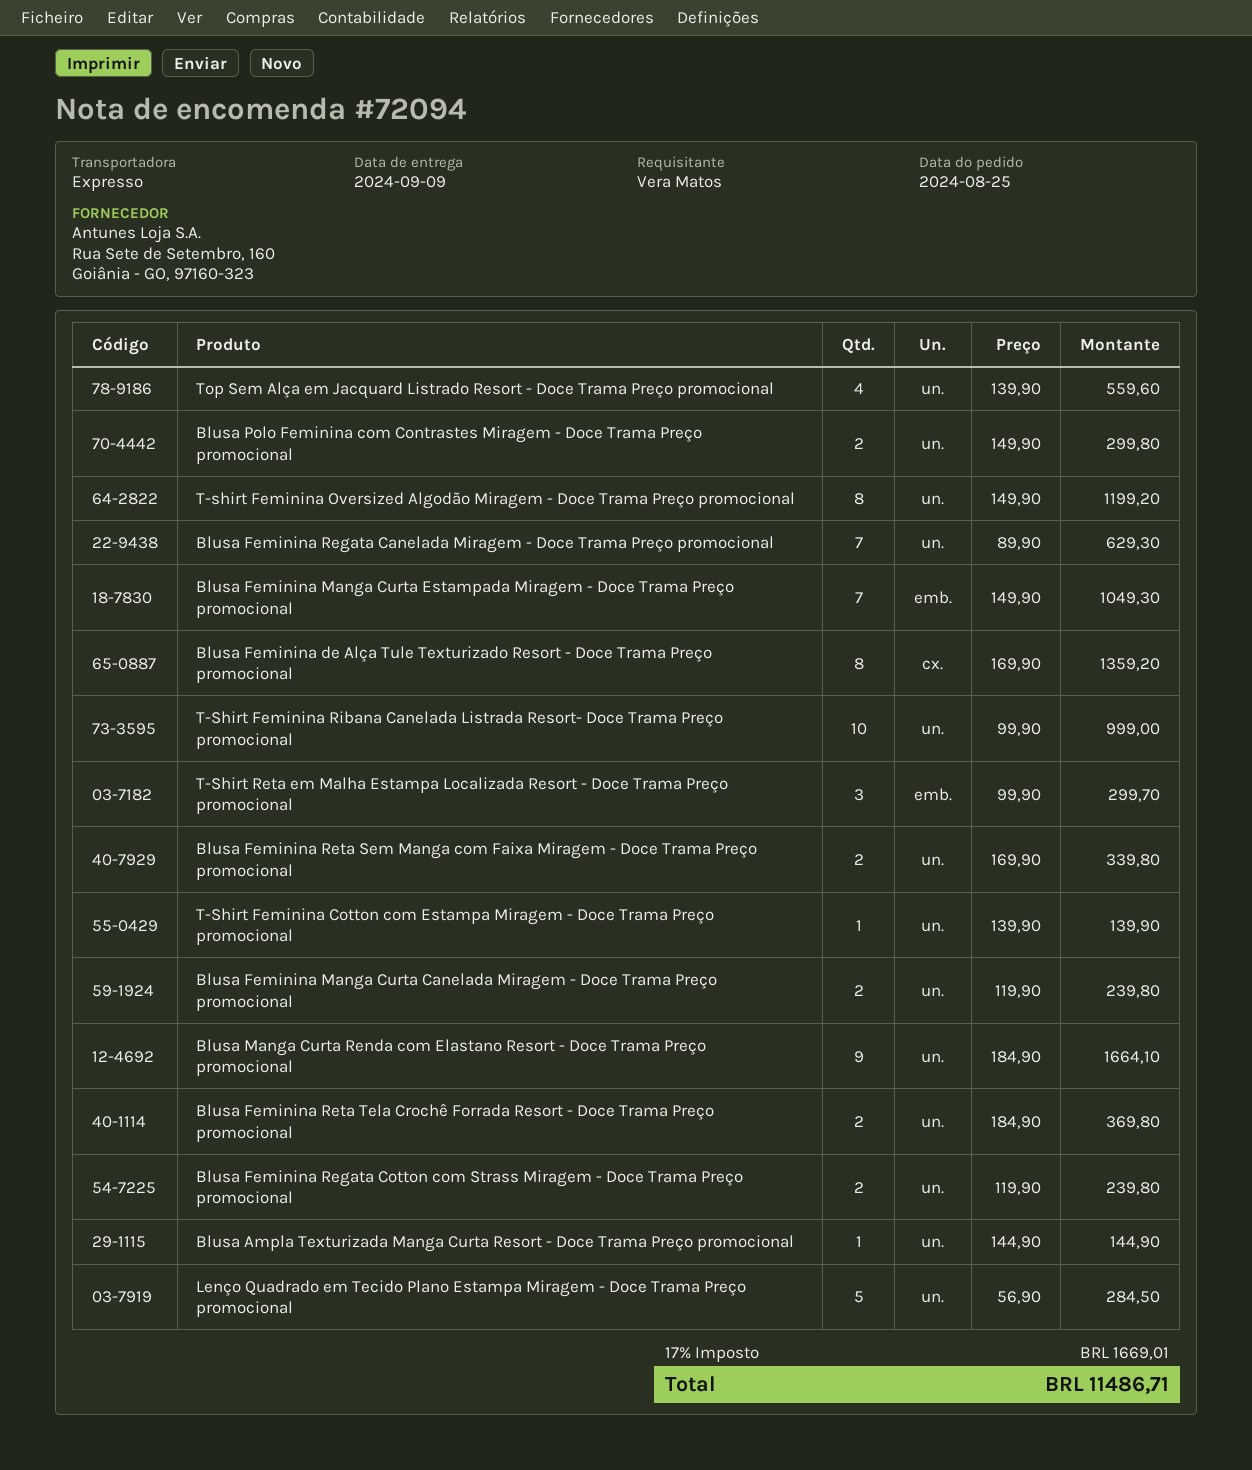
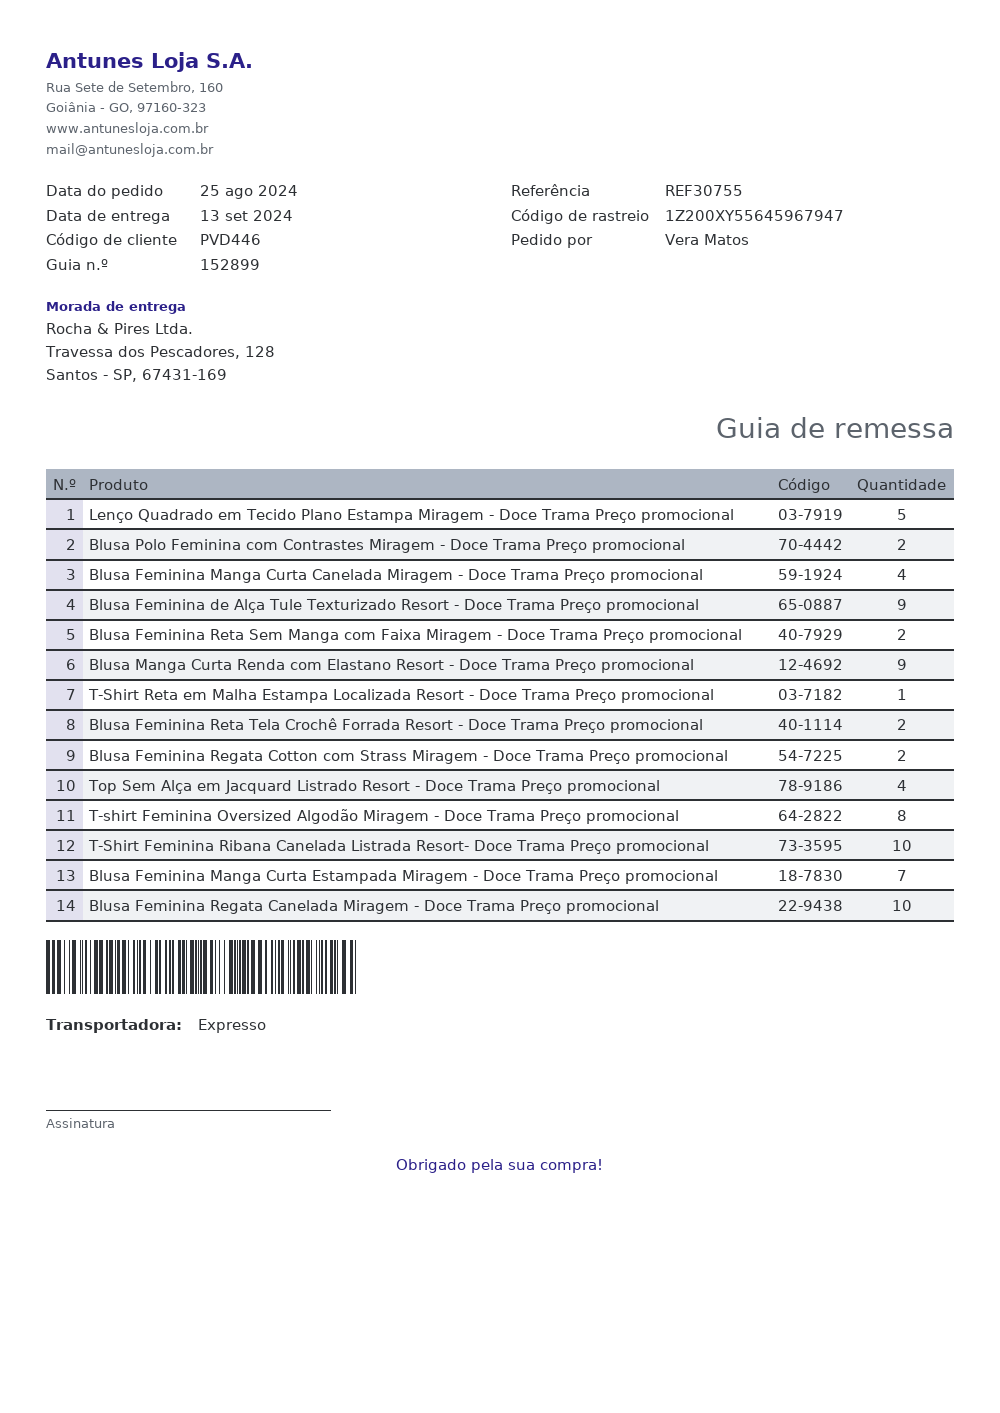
delivery date: 2024-09-09 -> 2024-09-13
Blusa Feminina Regata Canelada Miragem - Doce Trama Preço promocional: 7 -> 10
Blusa Feminina de Alça Tule Texturizado Resort - Doce Trama Preço promocional: 8 -> 9
T-Shirt Reta em Malha Estampa Localizada Resort - Doce Trama Preço promocional: 3 -> 1
T-Shirt Feminina Cotton com Estampa Miragem - Doce Trama Preço promocional: 1 -> none
Blusa Feminina Manga Curta Canelada Miragem - Doce Trama Preço promocional: 2 -> 4
Blusa Ampla Texturizada Manga Curta Resort - Doce Trama Preço promocional: 1 -> none

